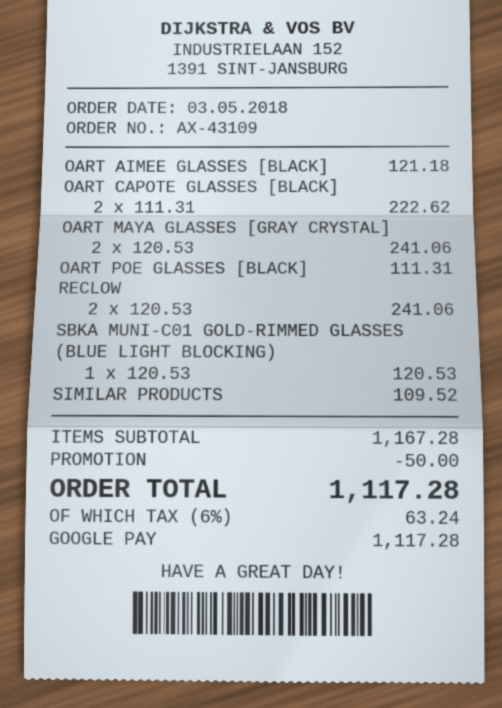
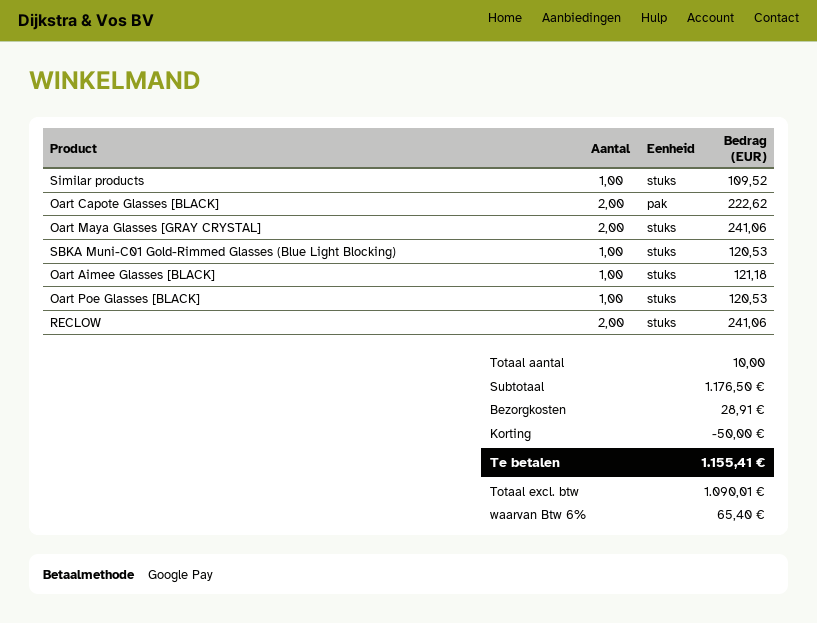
OART POE GLASSES [BLACK]: 1 for 111.31 -> 1 for 120.53
subtotal: 1167.28 -> 1176.50
shipping: none -> 28.91
tax: 6% = 63.24 -> 6% = 65.40
total: 1117.28 -> 1155.41

